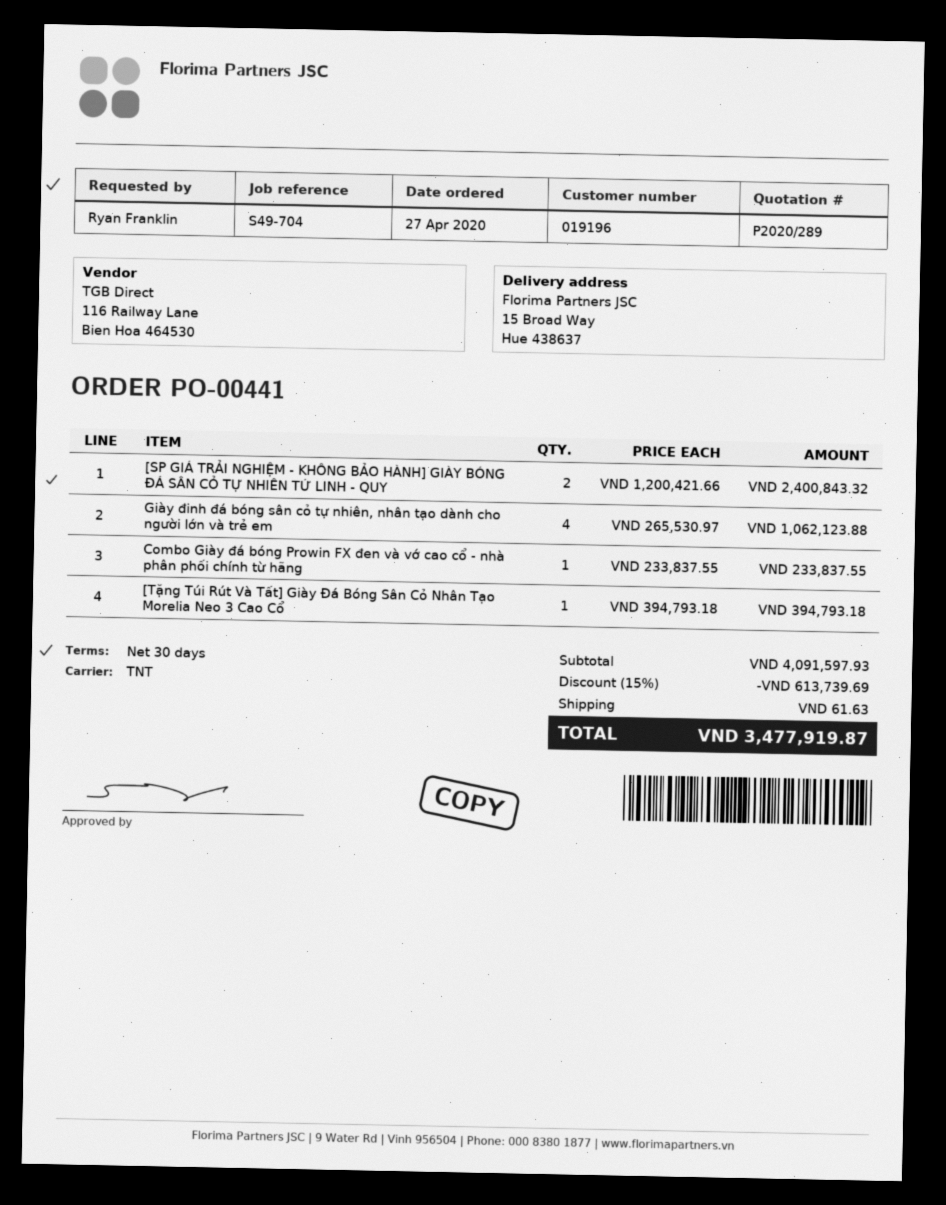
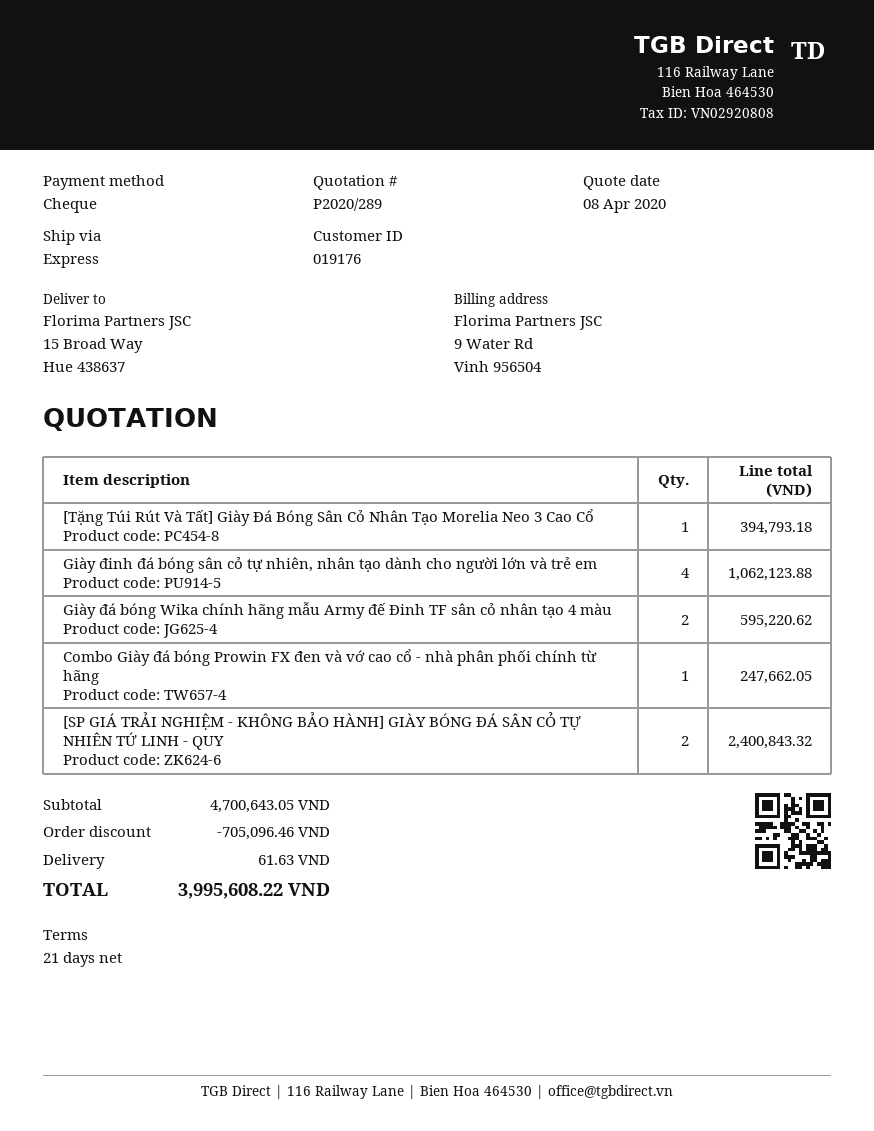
payment terms: 30 days -> 21 days
customer number: 019196 -> 019176
shipping method: TNT -> express
Combo Giày đá bóng Prowin FX đen và vớ cao cổ - nhà phân phối chính từ hãng: 1 for 233837.55 -> 1 for 247662.05
Giày đá bóng Wika chính hãng mẫu Army đế Đinh TF sân cỏ nhân tạo 4 màu: none -> 2 for 595220.62
subtotal: 4091597.93 -> 4700643.05
discount: 613739.69 -> 705096.46
total: 3477919.87 -> 3995608.22

